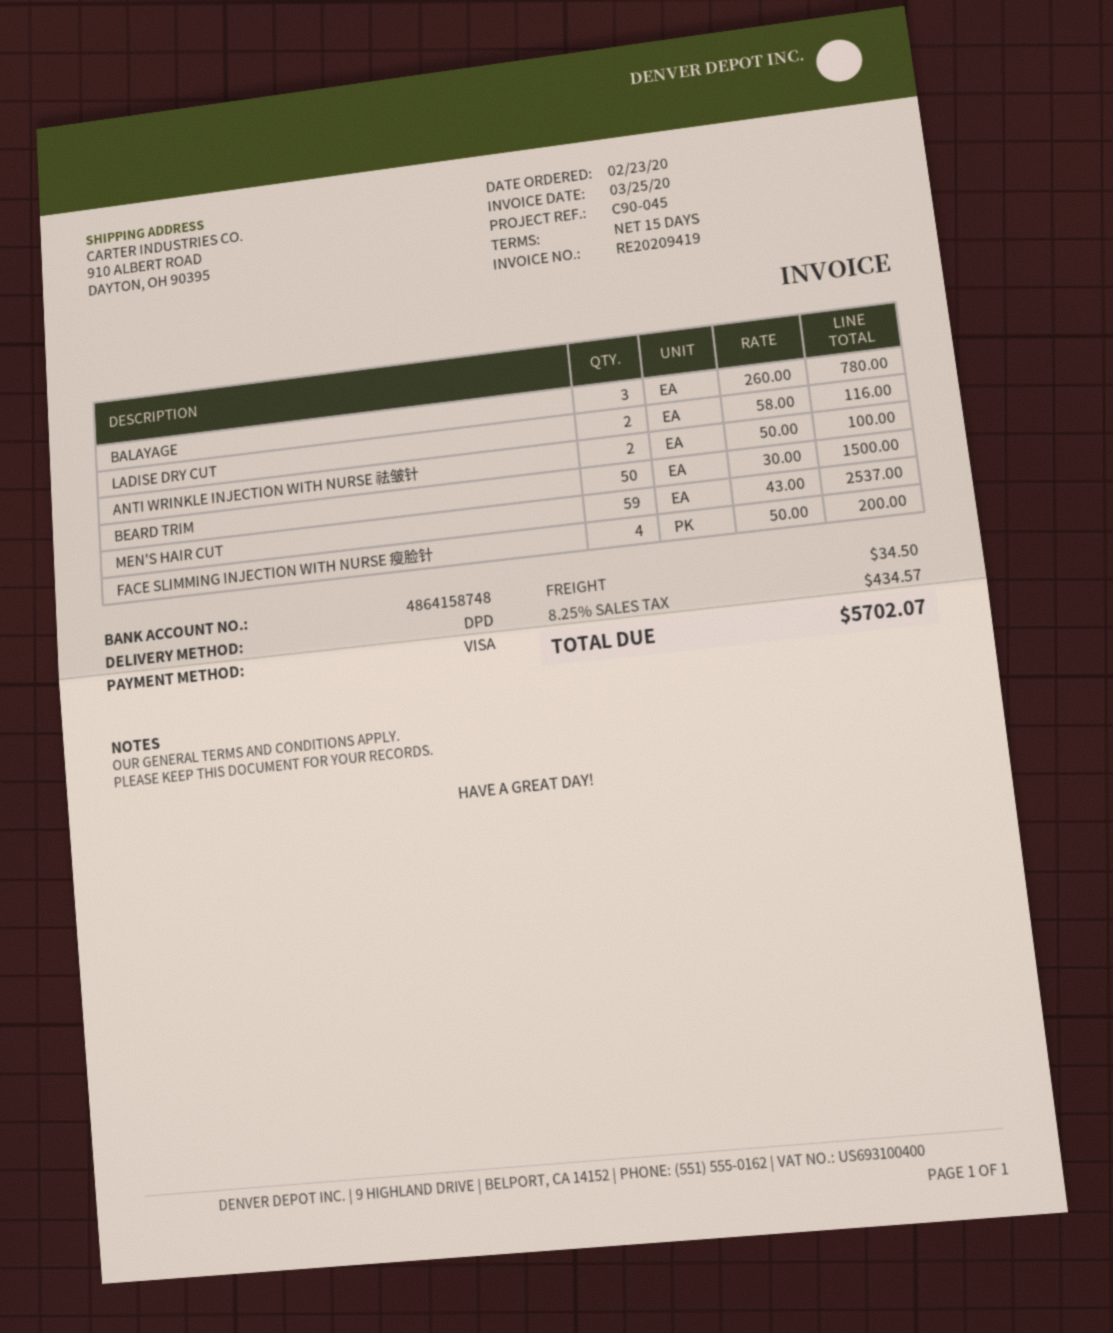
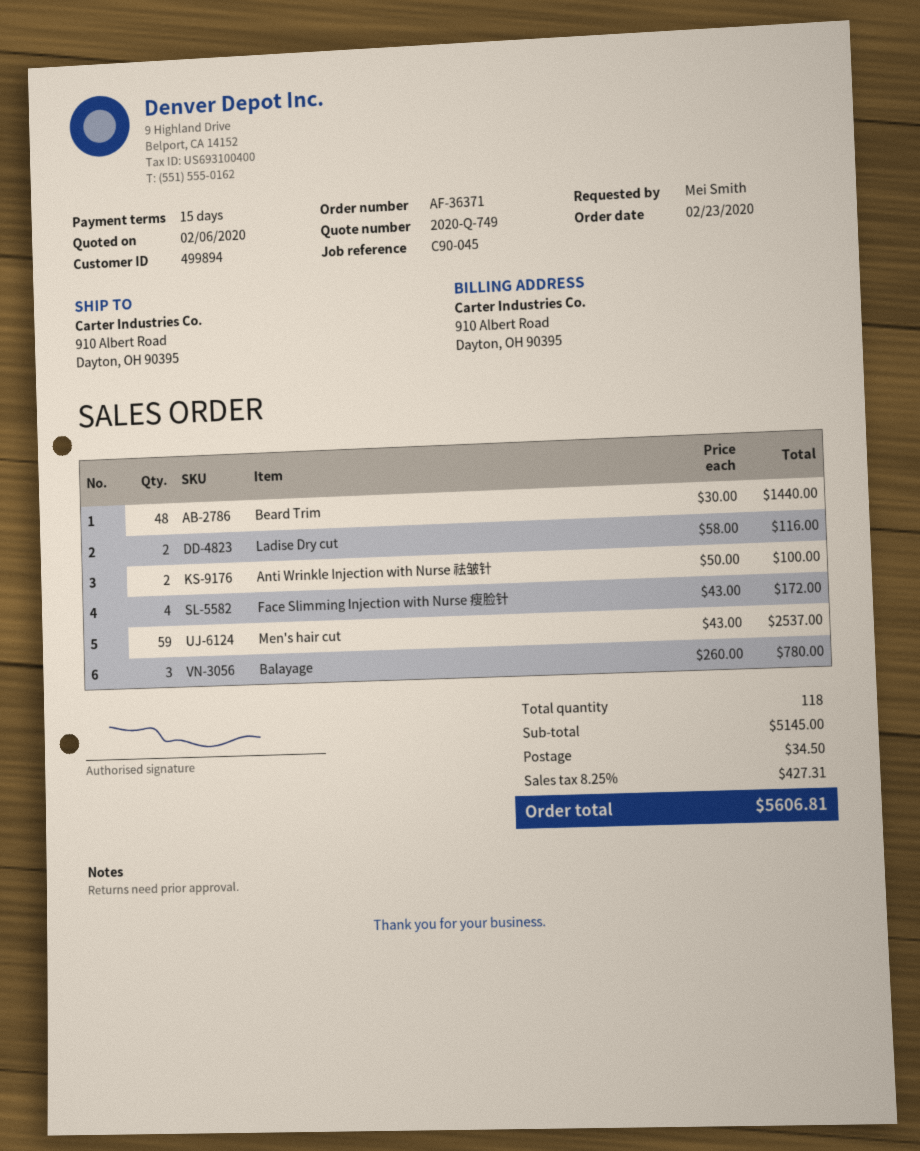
BEARD TRIM: 50 x 30.00 = 1500.00 -> 48 x 30.00 = 1440.00
FACE SLIMMING INJECTION WITH NURSE 瘦脸针: 4 x 50.00 = 200.00 -> 4 x 43.00 = 172.00
tax: 8.25% = 434.57 -> 8.25% = 427.31
total: 5702.07 -> 5606.81

